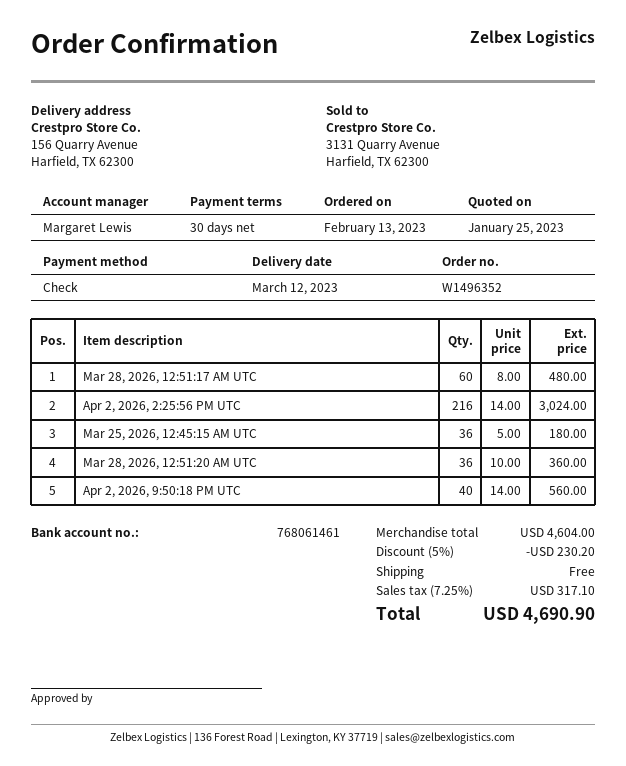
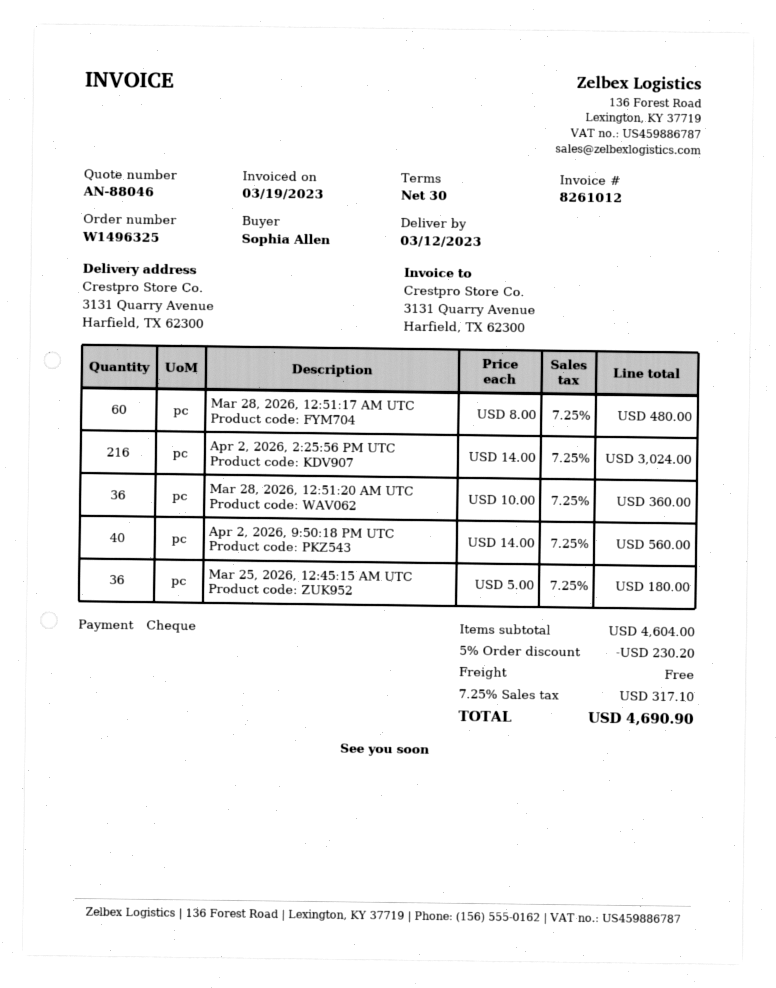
order number: W1496352 -> W1496325
ship to: 156 Quarry Avenue, Harfield, TX 62300 -> 3131 Quarry Avenue, Harfield, TX 62300

